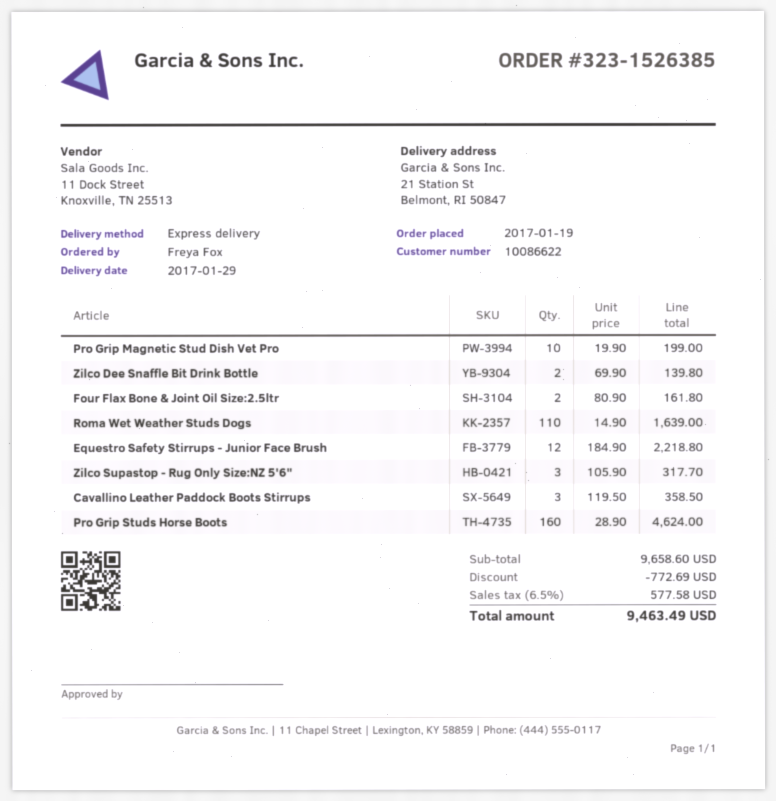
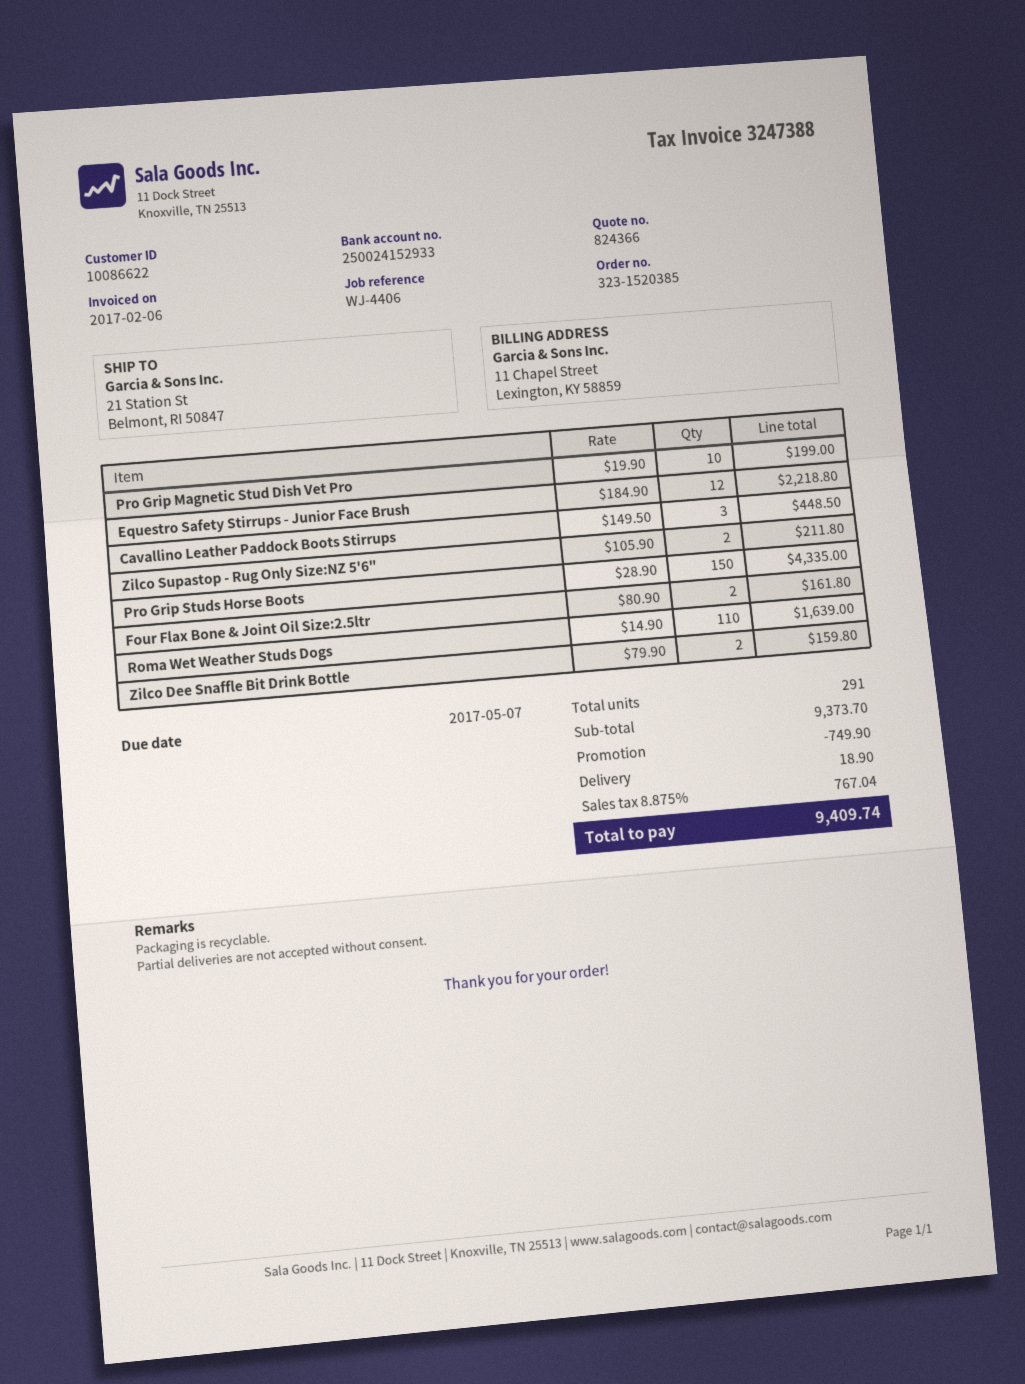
order number: 323-1526385 -> 323-1520385
Zilco Dee Snaffle Bit Drink Bottle: 2 x 69.90 = 139.80 -> 2 x 79.90 = 159.80
Zilco Supastop - Rug Only Size:NZ 5'6": 3 x 105.90 = 317.70 -> 2 x 105.90 = 211.80
Cavallino Leather Paddock Boots Stirrups: 3 x 119.50 = 358.50 -> 3 x 149.50 = 448.50
Pro Grip Studs Horse Boots: 160 x 28.90 = 4624.00 -> 150 x 28.90 = 4335.00
subtotal: 9658.60 -> 9373.70
discount: 772.69 -> 749.90
shipping: none -> 18.90
tax: 6.5% = 577.58 -> 8.875% = 767.04
total: 9463.49 -> 9409.74

